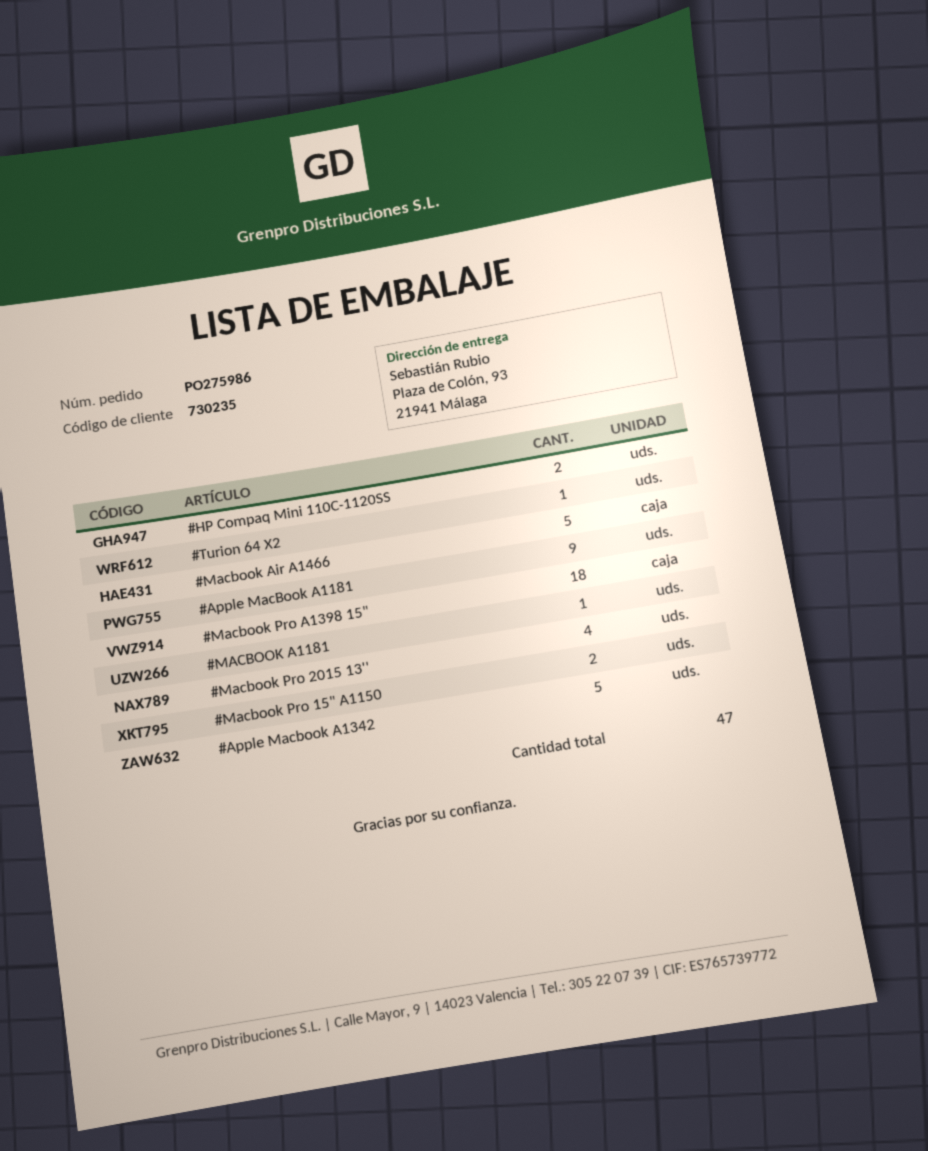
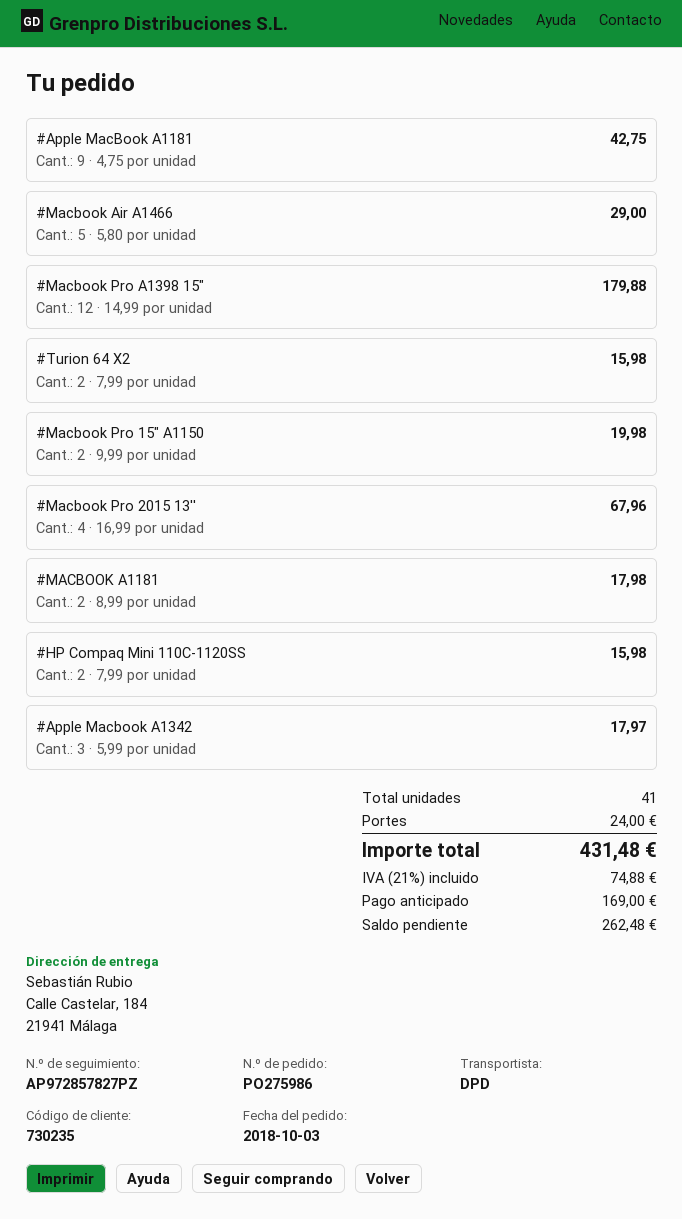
ship to: Plaza de Colón, 93, 21941 Málaga -> Calle Castelar, 184, 21941 Málaga
#Turion 64 X2: 1 -> 2
#Macbook Pro A1398 15": 18 -> 12
#MACBOOK A1181: 1 -> 2
#Apple Macbook A1342: 5 -> 3
total quantity: 47 -> 41

